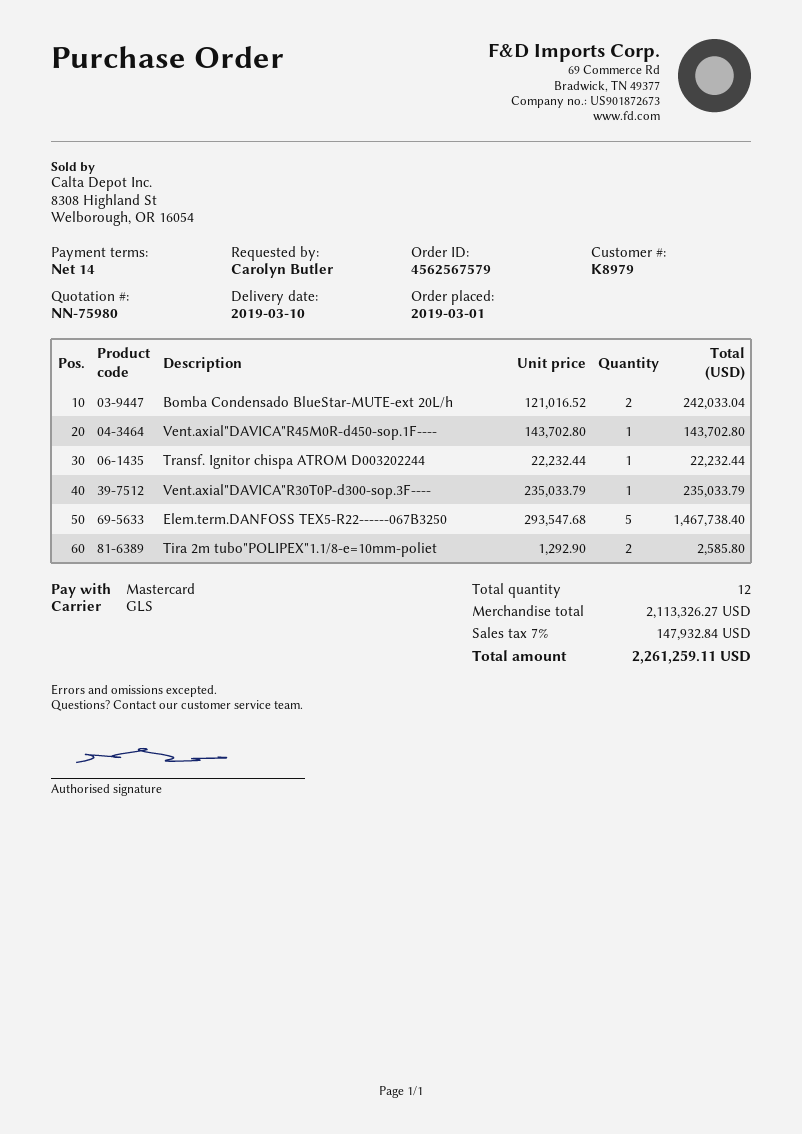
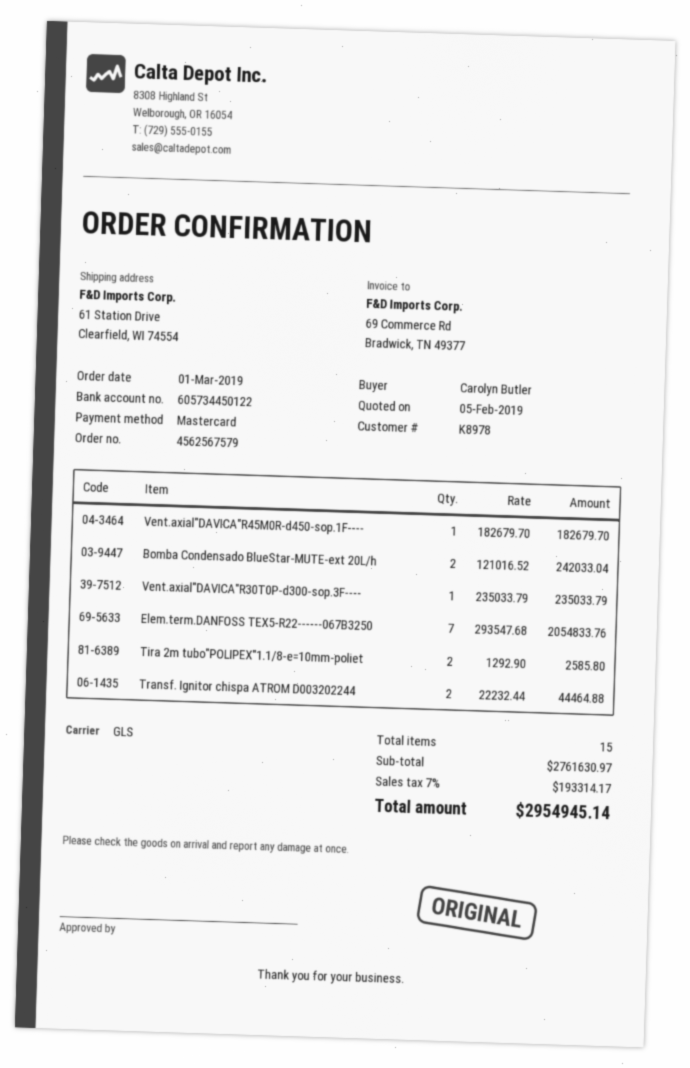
customer number: K8979 -> K8978
Vent.axial"DAVICA"R45M0R-d450-sop.1F----: 1 x 143702.80 = 143702.80 -> 1 x 182679.70 = 182679.70
Transf. Ignitor chispa ATROM D003202244: 1 x 22232.44 = 22232.44 -> 2 x 22232.44 = 44464.88
Elem.term.DANFOSS TEX5-R22------067B3250: 5 x 293547.68 = 1467738.40 -> 7 x 293547.68 = 2054833.76
total quantity: 12 -> 15
subtotal: 2113326.27 -> 2761630.97
tax: 7% = 147932.84 -> 7% = 193314.17
total: 2261259.11 -> 2954945.14

